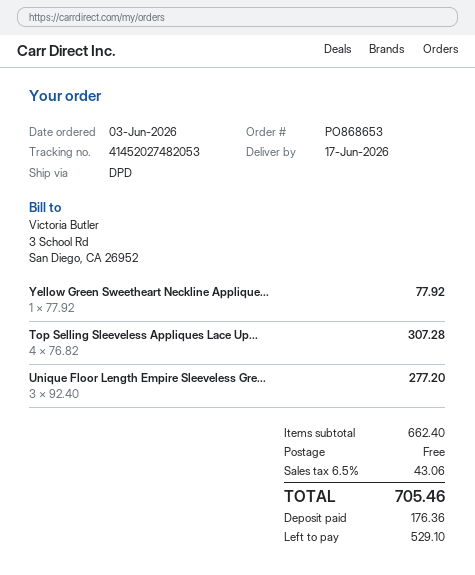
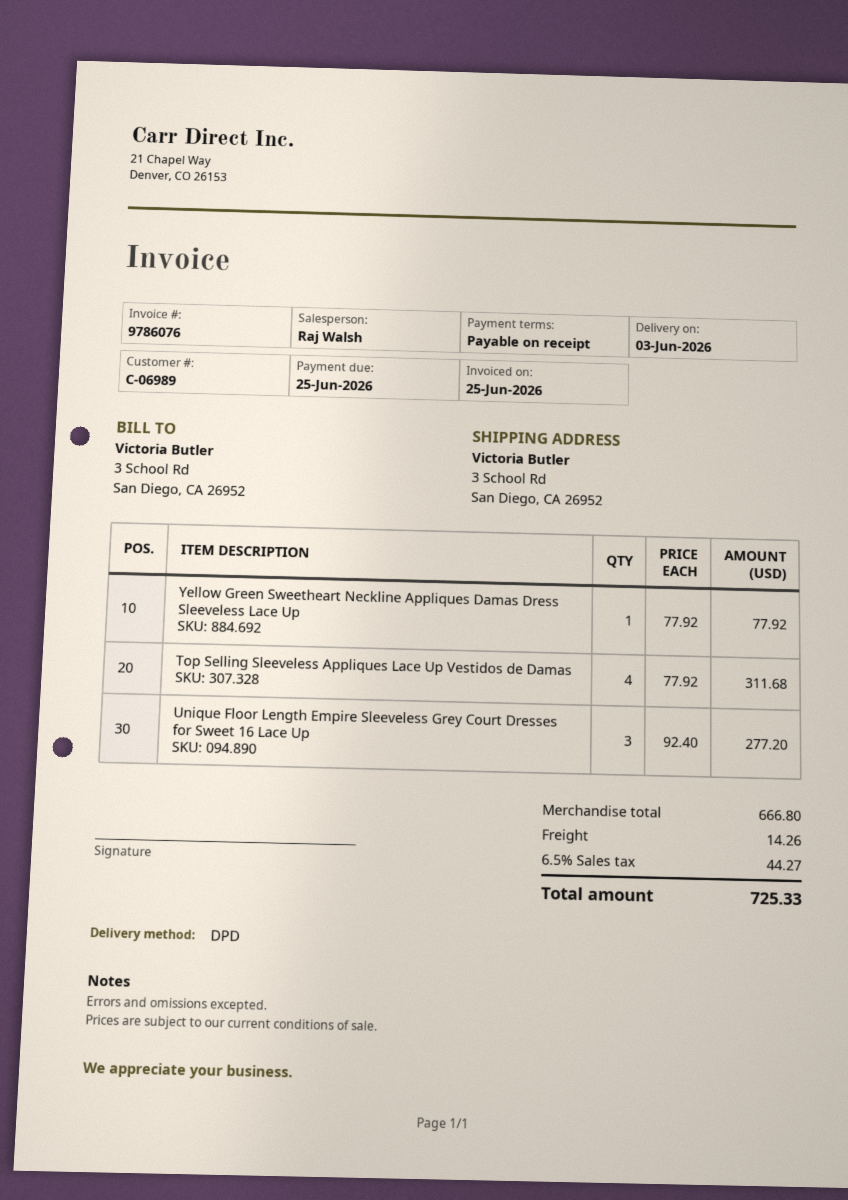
delivery date: 2026-06-17 -> 2026-06-03
Top Selling Sleeveless Appliques Lace Up...: 4 x 76.82 = 307.28 -> 4 x 77.92 = 311.68
subtotal: 662.40 -> 666.80
shipping: 0.00 -> 14.26
tax: 6.5% = 43.06 -> 6.5% = 44.27
total: 705.46 -> 725.33

